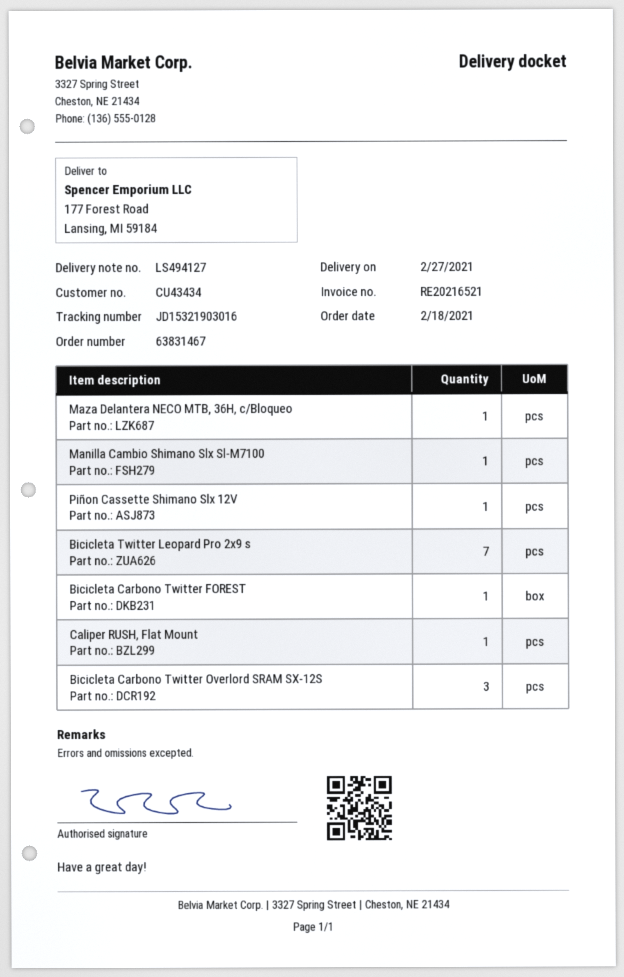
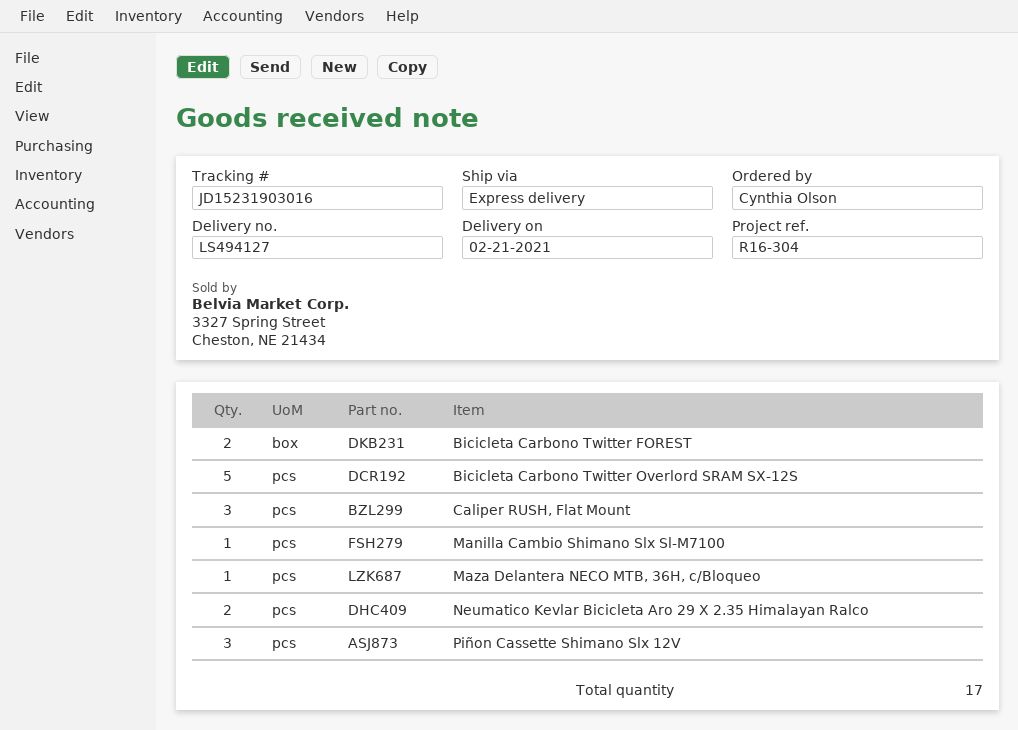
delivery date: 2021-02-27 -> 2021-02-21
tracking number: JD15321903016 -> JD15231903016
Piñon Cassette Shimano Slx 12V: 1 -> 3
Bicicleta Twitter Leopard Pro 2x9 s: 7 -> none
Bicicleta Carbono Twitter FOREST: 1 -> 2
Caliper RUSH, Flat Mount: 1 -> 3
Bicicleta Carbono Twitter Overlord SRAM SX-12S: 3 -> 5
Neumatico Kevlar Bicicleta Aro 29 X 2.35 Himalayan Ralco: none -> 2

